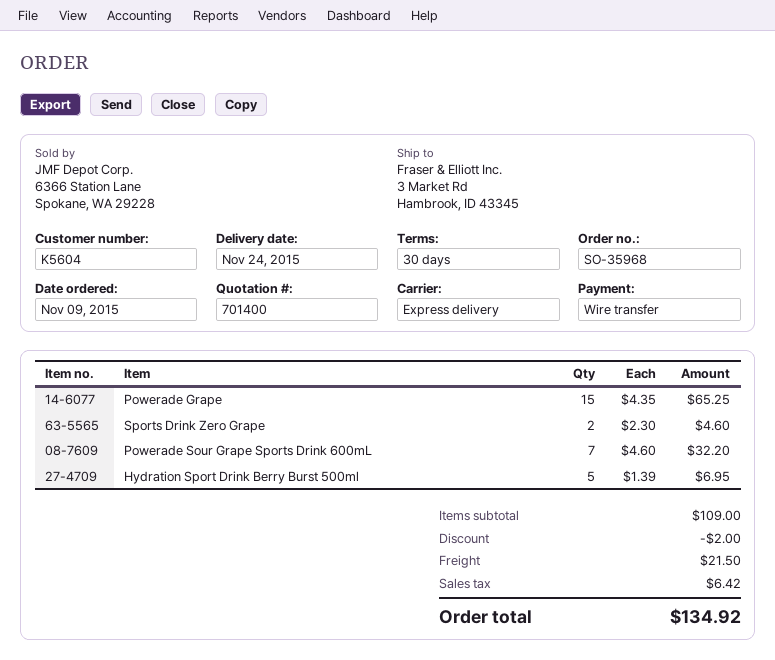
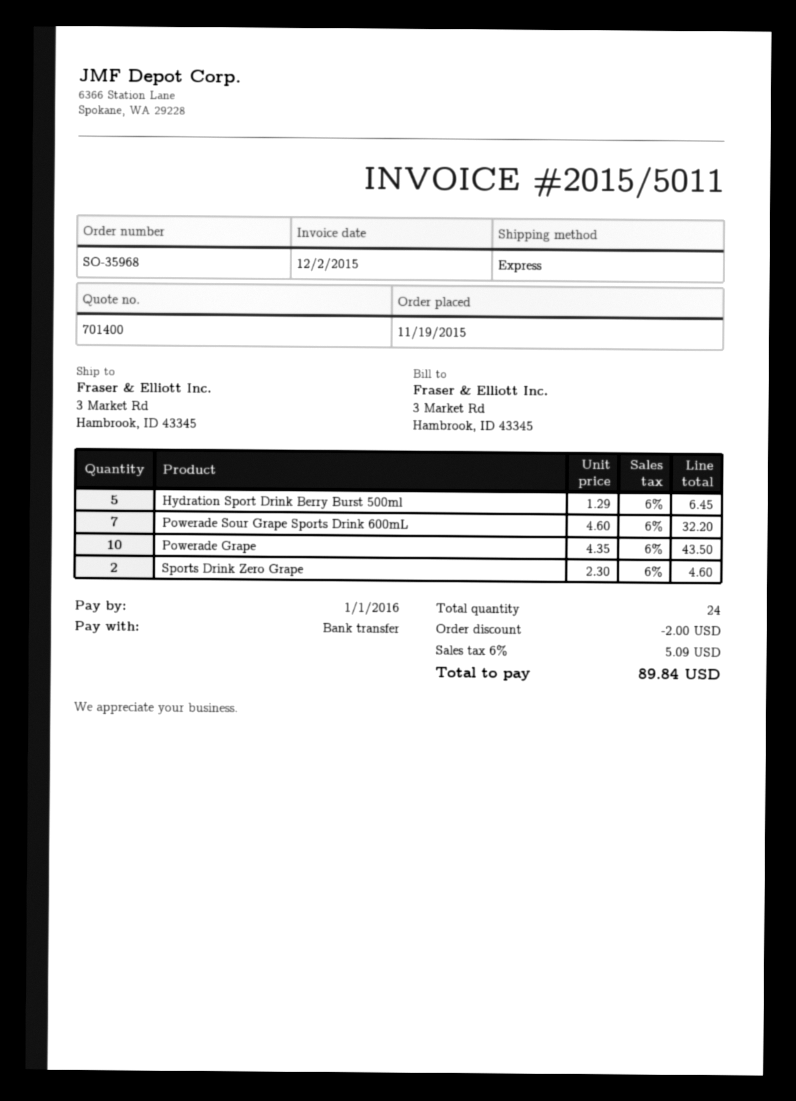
order date: 2015-11-09 -> 2015-11-19
Powerade Grape: 15 x 4.35 = 65.25 -> 10 x 4.35 = 43.50
Hydration Sport Drink Berry Burst 500ml: 5 x 1.39 = 6.95 -> 5 x 1.29 = 6.45
shipping: 21.50 -> none
tax: 6.42 -> 5.09
total: 134.92 -> 89.84

